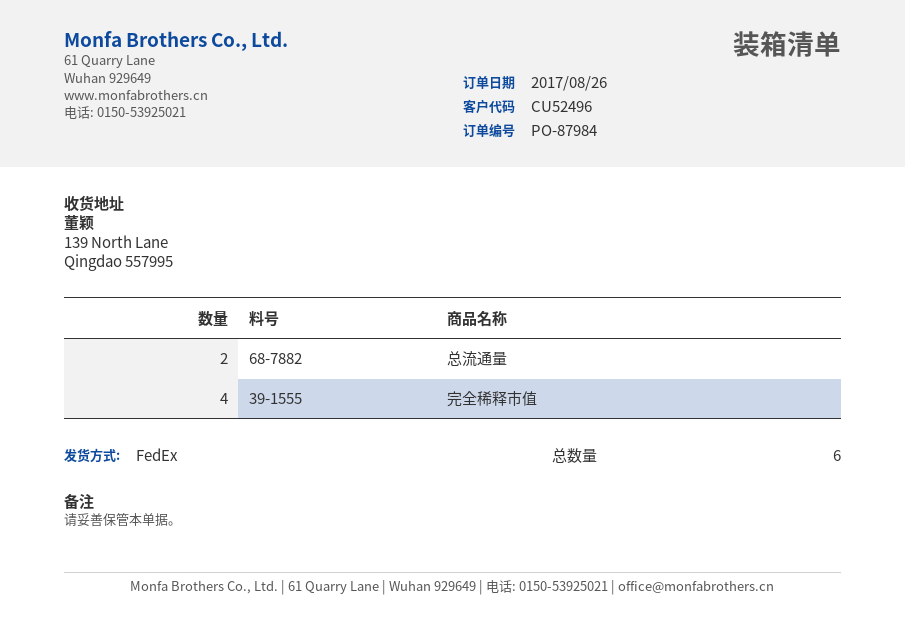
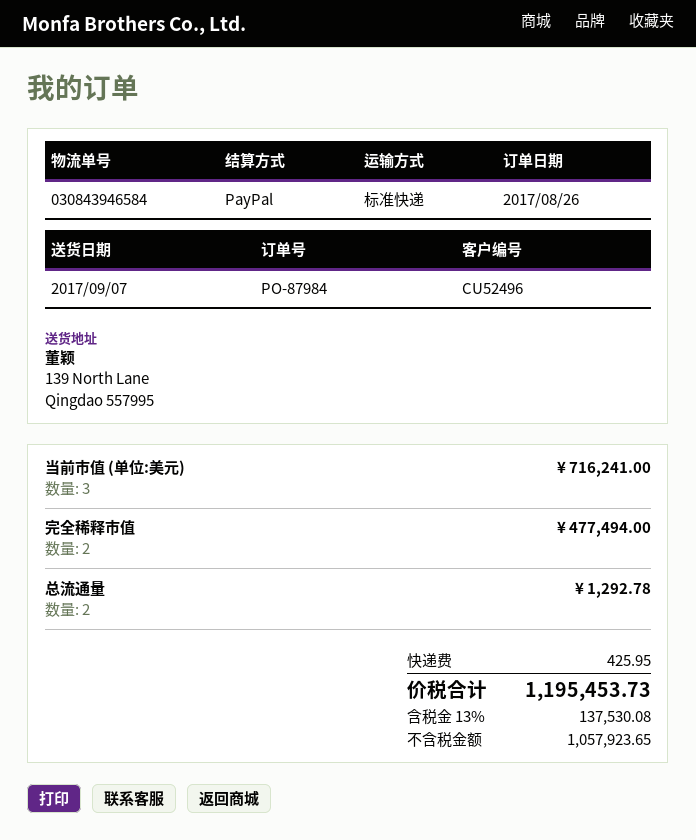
shipping method: FedEx -> standard
完全稀释市值: 4 -> 2
当前市值 (单位:美元): none -> 3

